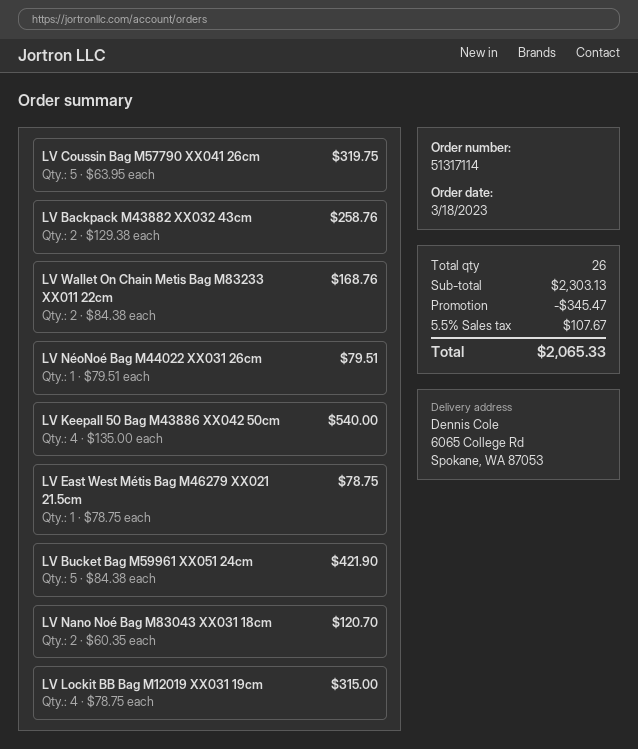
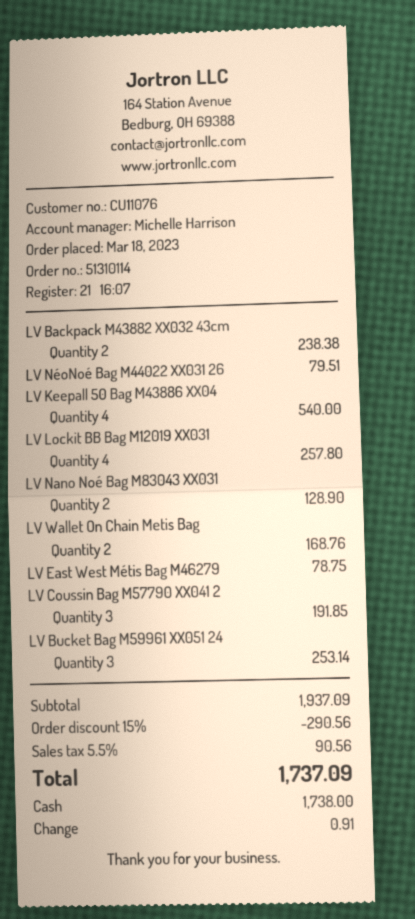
order number: 51317114 -> 51310114
LV Coussin Bag M57790 XX041 26cm: 5 for 319.75 -> 3 for 191.85
LV Backpack M43882 XX032 43cm: 2 for 258.76 -> 2 for 238.38
LV Bucket Bag M59961 XX051 24cm: 5 for 421.90 -> 3 for 253.14
LV Nano Noé Bag M83043 XX031 18cm: 2 for 120.70 -> 2 for 128.90
LV Lockit BB Bag M12019 XX031 19cm: 4 for 315.00 -> 4 for 257.80
subtotal: 2303.13 -> 1937.09
discount: 345.47 -> 290.56
tax: 5.5% = 107.67 -> 5.5% = 90.56
total: 2065.33 -> 1737.09

